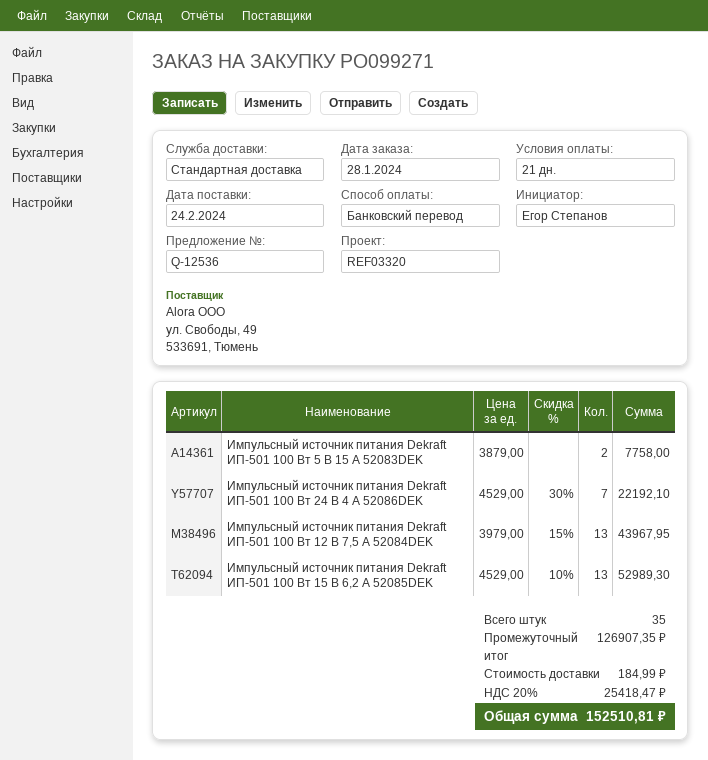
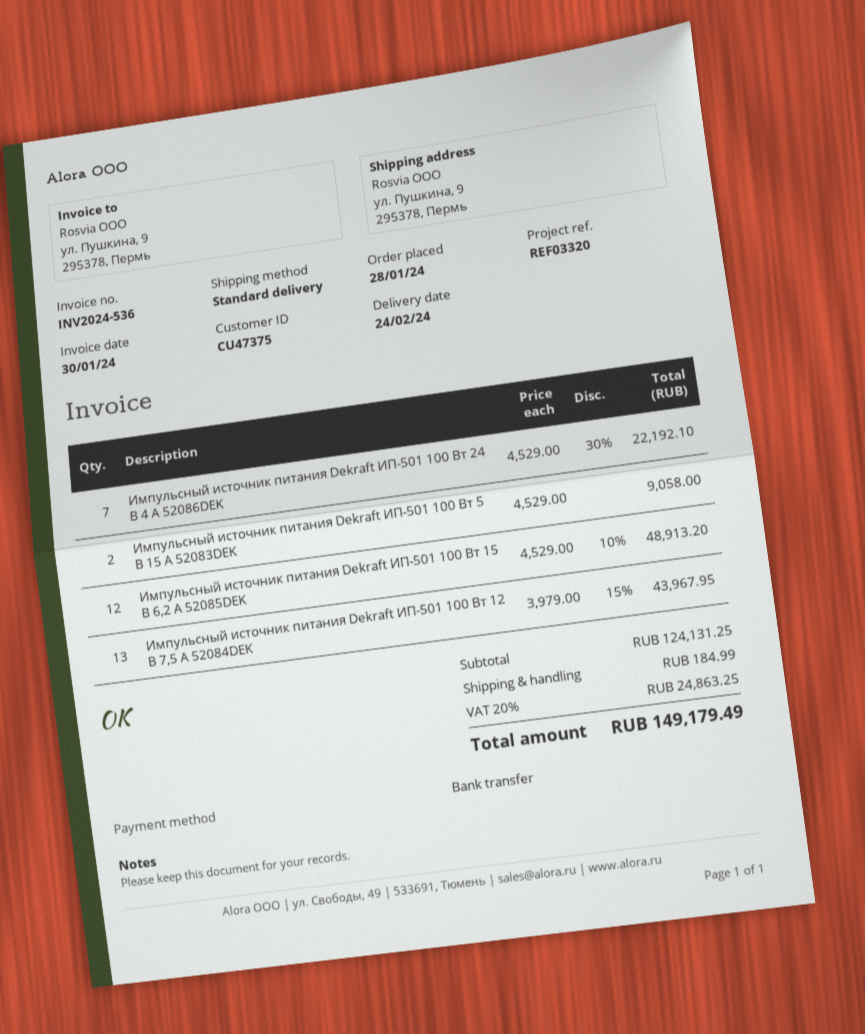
Импульсный источник питания Dekraft ИП-501 100 Вт 5 В 15 А 52083DEK: 2 x 3879.00 = 7758.00 -> 2 x 4529.00 = 9058.00
Импульсный источник питания Dekraft ИП-501 100 Вт 15 В 6,2 А 52085DEK: 13 x 4529.00 - 10% = 52989.30 -> 12 x 4529.00 - 10% = 48913.20
subtotal: 126907.35 -> 124131.25
tax: 20% = 25418.47 -> 20% = 24863.25
total: 152510.81 -> 149179.49

